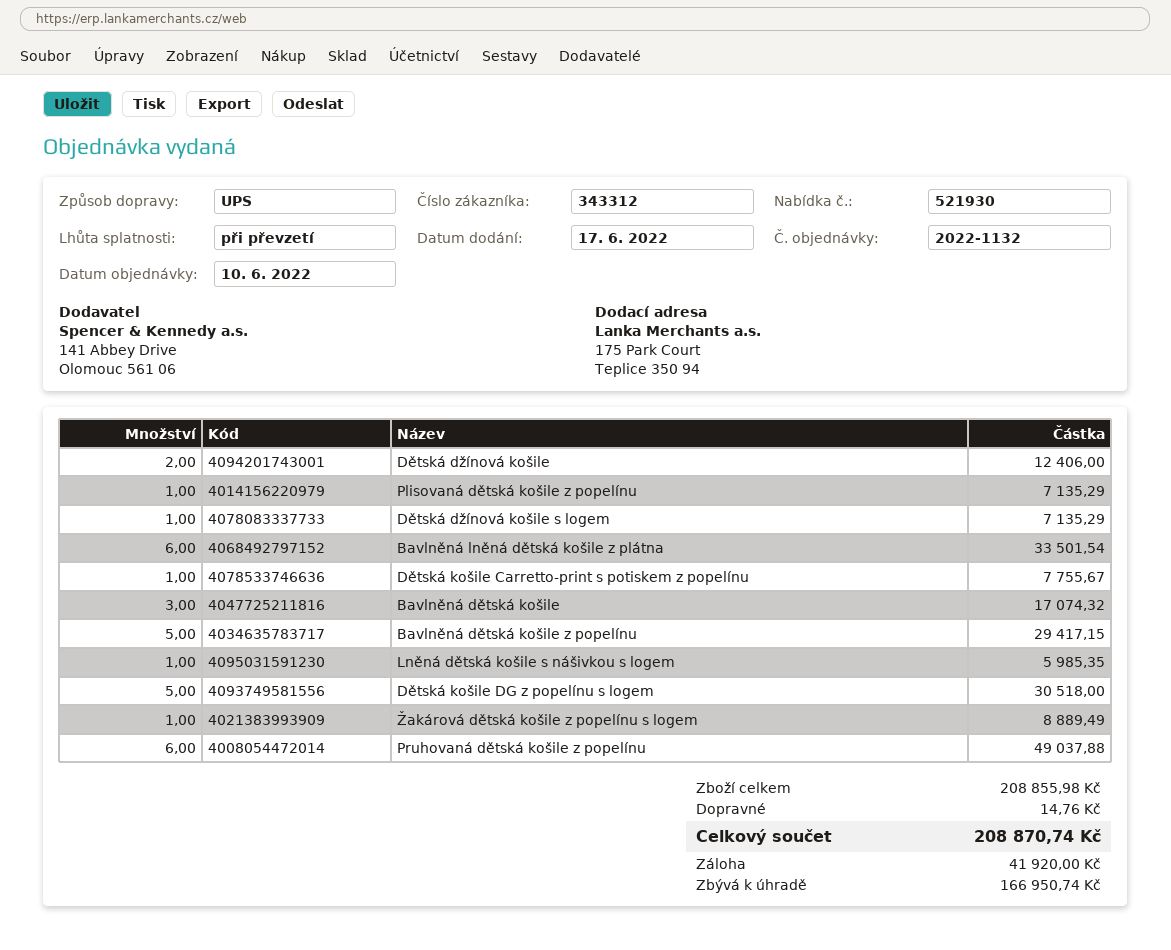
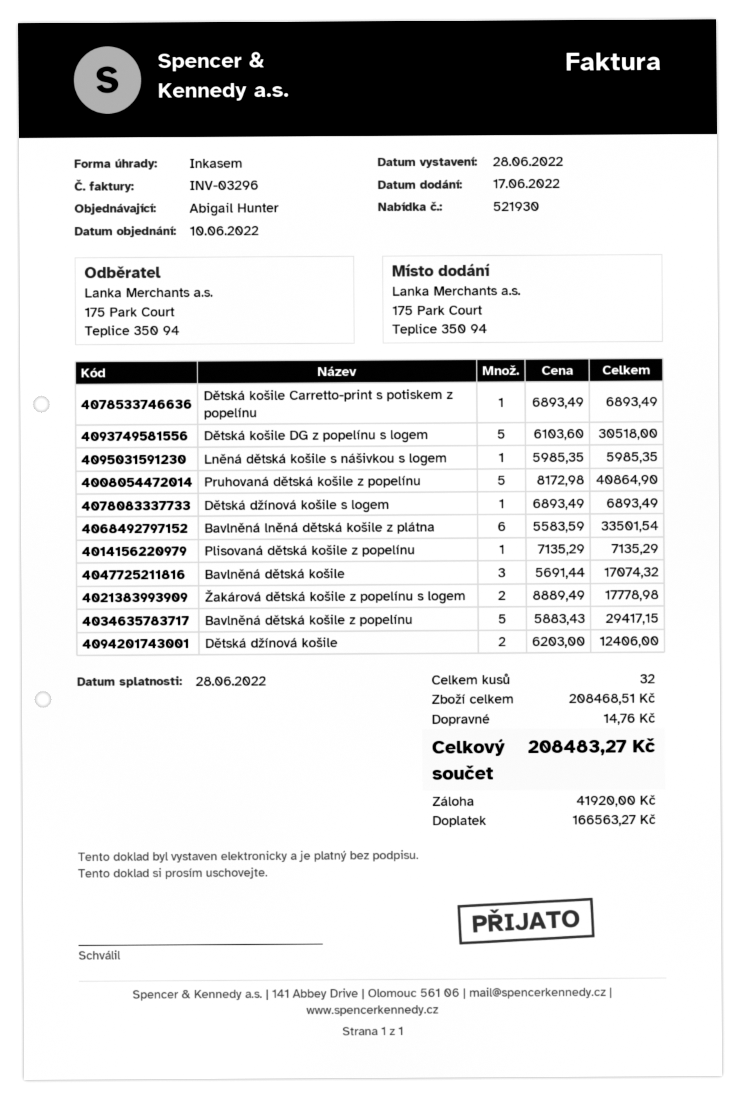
Dětská džínová košile s logem: 1 for 7135.29 -> 1 for 6893.49
Dětská košile Carretto-print s potiskem z popelínu: 1 for 7755.67 -> 1 for 6893.49
Žakárová dětská košile z popelínu s logem: 1 for 8889.49 -> 2 for 17778.98
Pruhovaná dětská košile z popelínu: 6 for 49037.88 -> 5 for 40864.90
subtotal: 208855.98 -> 208468.51
total: 208870.74 -> 208483.27
balance: 166950.74 -> 166563.27

